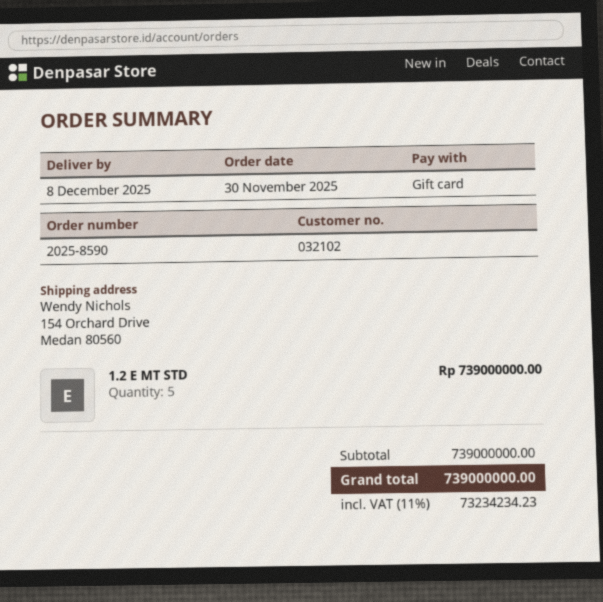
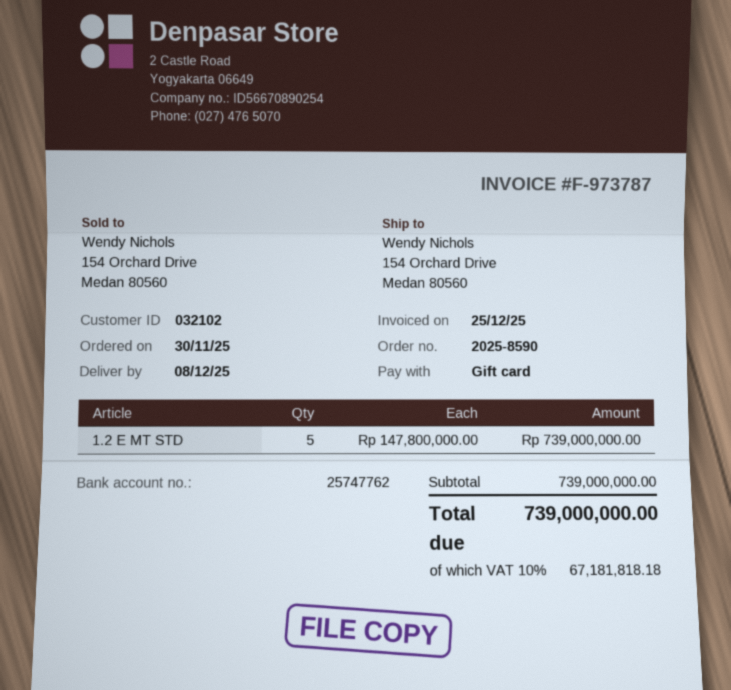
tax: 11% = 73234234.23 -> 10% = 67181818.18

